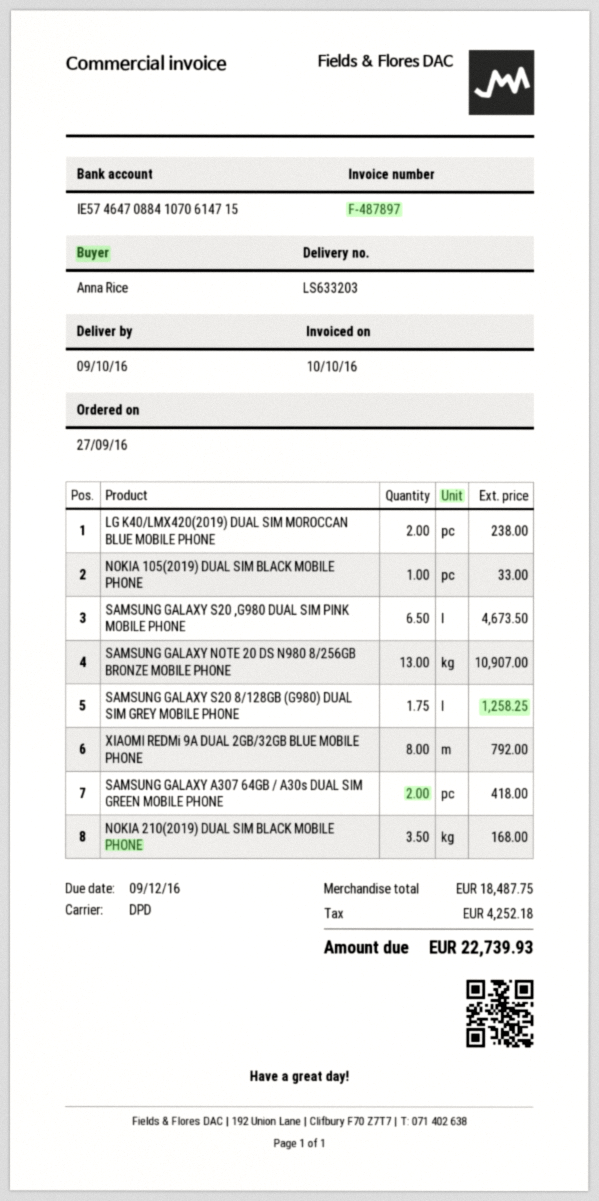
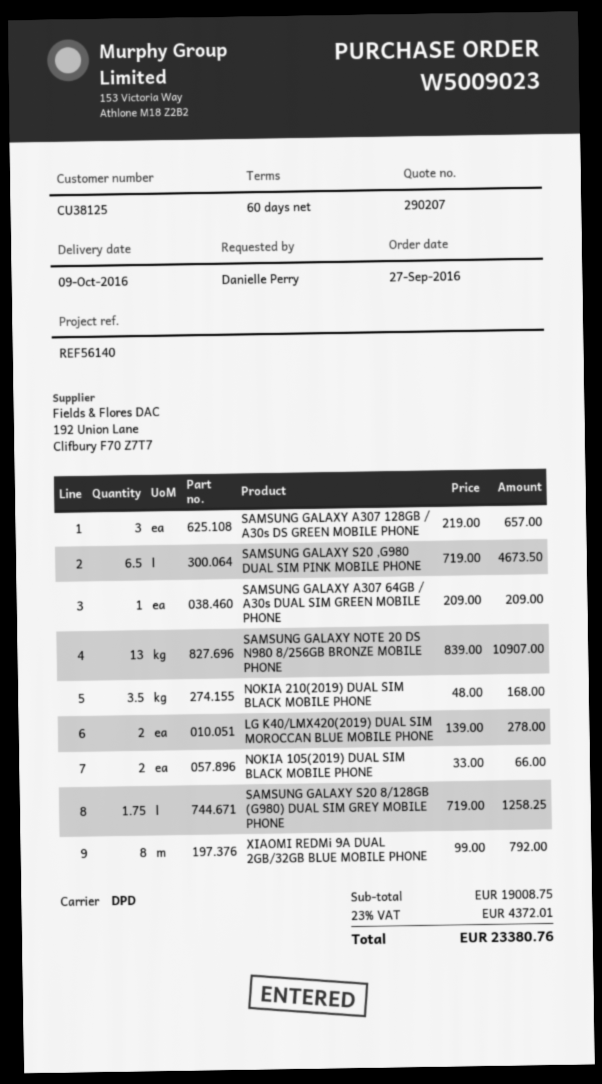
ordered by: Anna Rice -> Danielle Perry
LG K40/LMX420(2019) DUAL SIM MOROCCAN BLUE MOBILE PHONE: 2 for 238.00 -> 2 for 278.00
NOKIA 105(2019) DUAL SIM BLACK MOBILE PHONE: 1 for 33.00 -> 2 for 66.00
SAMSUNG GALAXY A307 64GB / A30s DUAL SIM GREEN MOBILE PHONE: 2 for 418.00 -> 1 for 209.00
SAMSUNG GALAXY A307 128GB / A30s DS GREEN MOBILE PHONE: none -> 3 for 657.00
subtotal: 18487.75 -> 19008.75
tax: 4252.18 -> 4372.01
total: 22739.93 -> 23380.76

